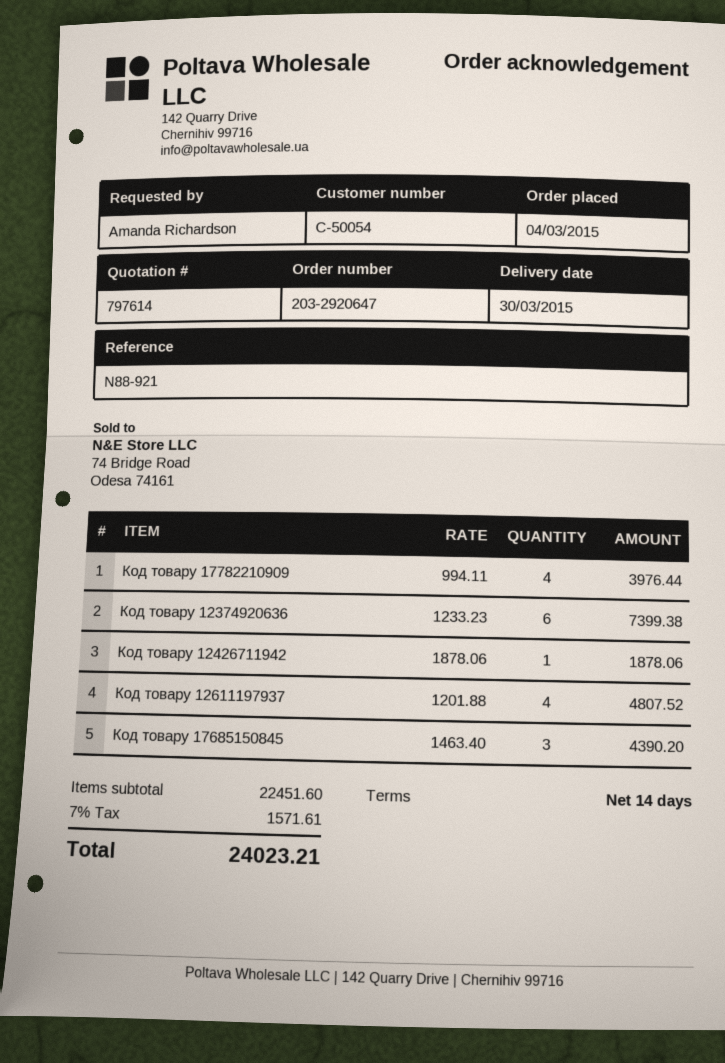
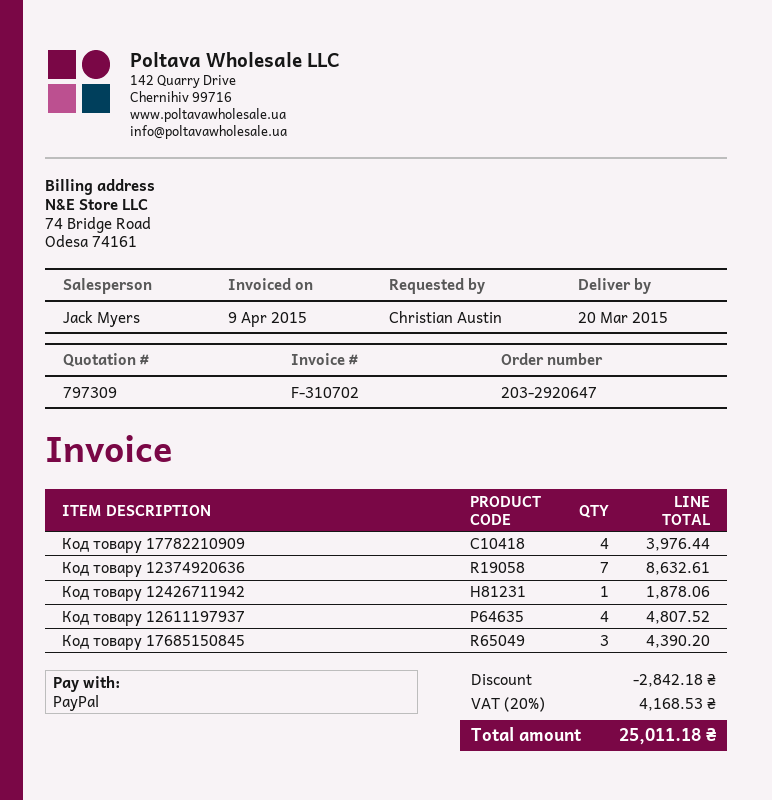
quote number: 797614 -> 797309
delivery date: 2015-03-30 -> 2015-03-20
ordered by: Amanda Richardson -> Christian Austin
Код товару 12374920636: 6 for 7399.38 -> 7 for 8632.61
discount: none -> 2842.18
tax: 7% = 1571.61 -> 20% = 4168.53
total: 24023.21 -> 25011.18

